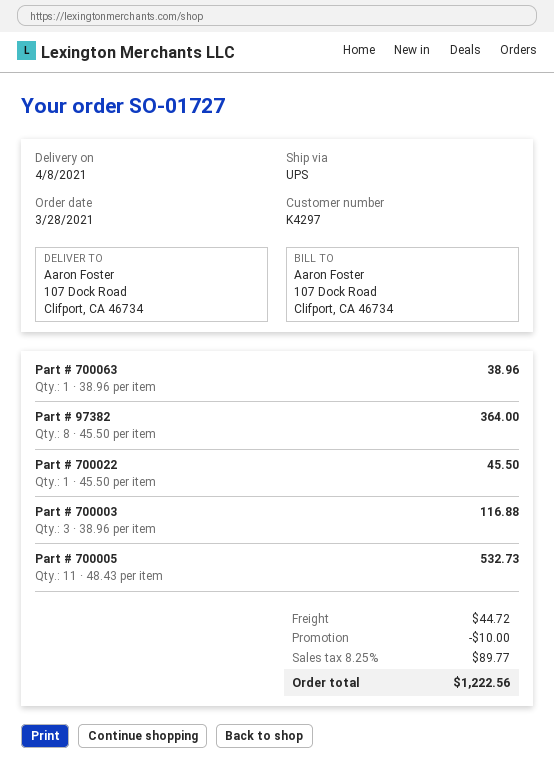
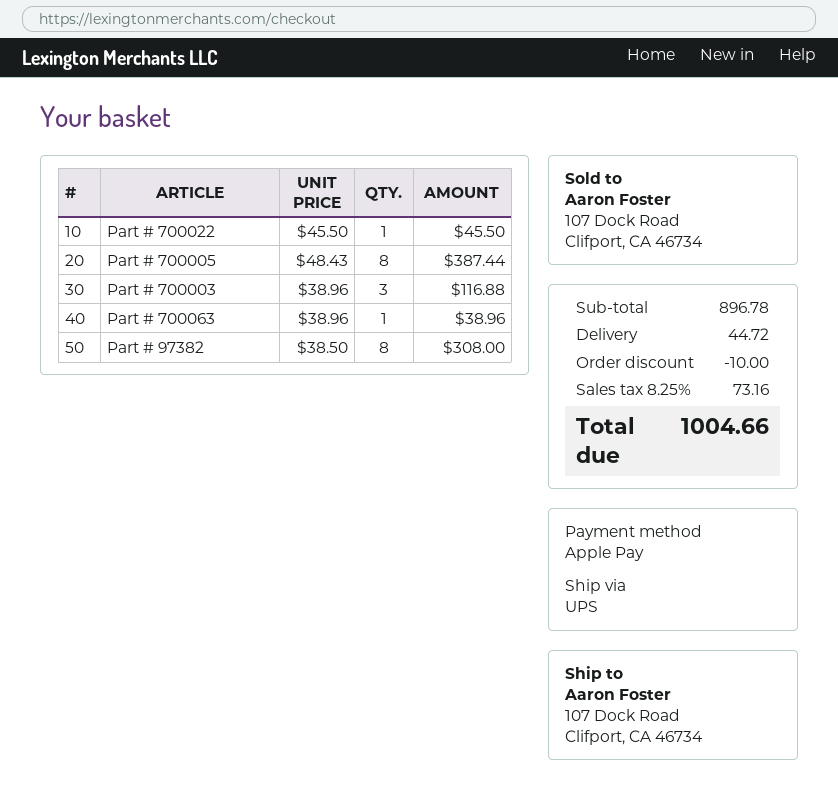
Part # 97382: 8 x 45.50 = 364.00 -> 8 x 38.50 = 308.00
Part # 700005: 11 x 48.43 = 532.73 -> 8 x 48.43 = 387.44
tax: 8.25% = 89.77 -> 8.25% = 73.16
total: 1222.56 -> 1004.66

